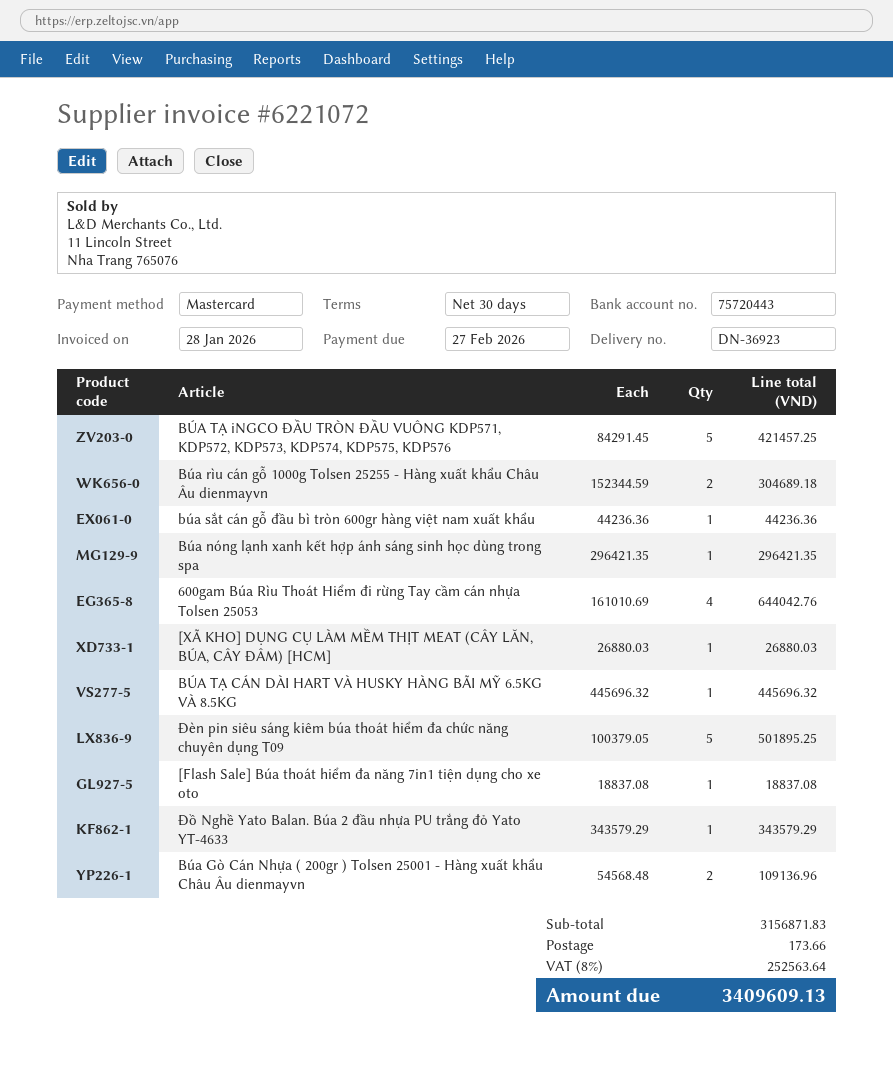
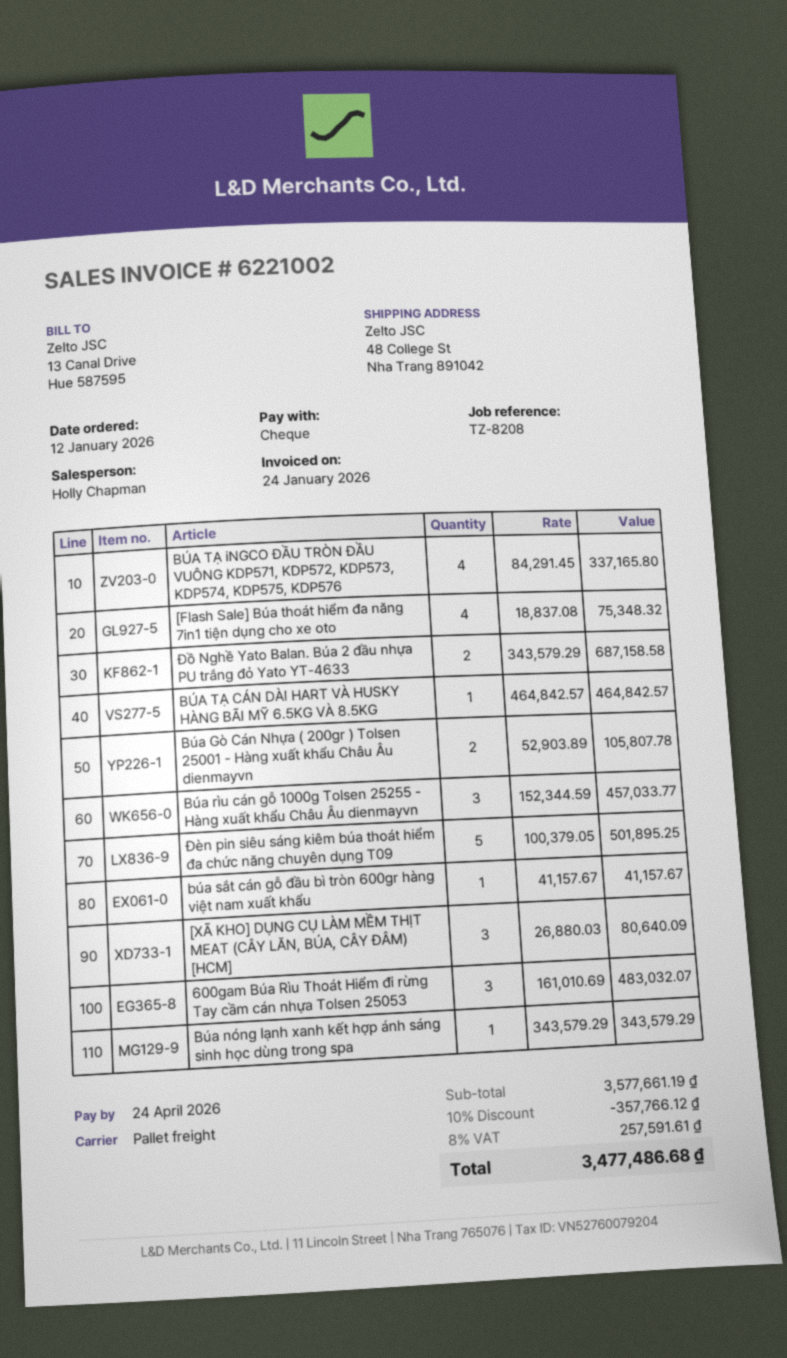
invoice number: 6221072 -> 6221002
invoice date: 2026-01-28 -> 2026-01-24
due date: 2026-02-27 -> 2026-04-24
payment method: Mastercard -> cheque
BÚA TẠ iNGCO ĐẦU TRÒN ĐẦU VUÔNG KDP571, KDP572, KDP573, KDP574, KDP575, KDP576: 5 x 84291.45 = 421457.25 -> 4 x 84291.45 = 337165.80
Búa rìu cán gỗ 1000g Tolsen 25255 - Hàng xuất khẩu Châu Âu dienmayvn: 2 x 152344.59 = 304689.18 -> 3 x 152344.59 = 457033.77
búa sắt cán gỗ đầu bì tròn 600gr hàng việt nam xuất khẩu: 1 x 44236.36 = 44236.36 -> 1 x 41157.67 = 41157.67
Búa nóng lạnh xanh kết hợp ánh sáng sinh học dùng trong spa: 1 x 296421.35 = 296421.35 -> 1 x 343579.29 = 343579.29
600gam Búa Rìu Thoát Hiểm đi rừng Tay cầm cán nhựa Tolsen 25053: 4 x 161010.69 = 644042.76 -> 3 x 161010.69 = 483032.07
[XÃ KHO] DỤNG CỤ LÀM MỀM THỊT MEAT (CÂY LĂN, BÚA, CÂY ĐÂM) [HCM]: 1 x 26880.03 = 26880.03 -> 3 x 26880.03 = 80640.09
BÚA TẠ CÁN DÀI HART VÀ HUSKY HÀNG BÃI MỸ 6.5KG VÀ 8.5KG: 1 x 445696.32 = 445696.32 -> 1 x 464842.57 = 464842.57
[Flash Sale] Búa thoát hiểm đa năng 7in1 tiện dụng cho xe oto: 1 x 18837.08 = 18837.08 -> 4 x 18837.08 = 75348.32
Đồ Nghề Yato Balan. Búa 2 đầu nhựa PU trắng đỏ Yato YT-4633: 1 x 343579.29 = 343579.29 -> 2 x 343579.29 = 687158.58
Búa Gò Cán Nhựa ( 200gr ) Tolsen 25001 - Hàng xuất khẩu Châu Âu dienmayvn: 2 x 54568.48 = 109136.96 -> 2 x 52903.89 = 105807.78
subtotal: 3156871.83 -> 3577661.19
discount: none -> 10% = 357766.12
shipping: 173.66 -> none
tax: 8% = 252563.64 -> 8% = 257591.61
total: 3409609.13 -> 3477486.68

